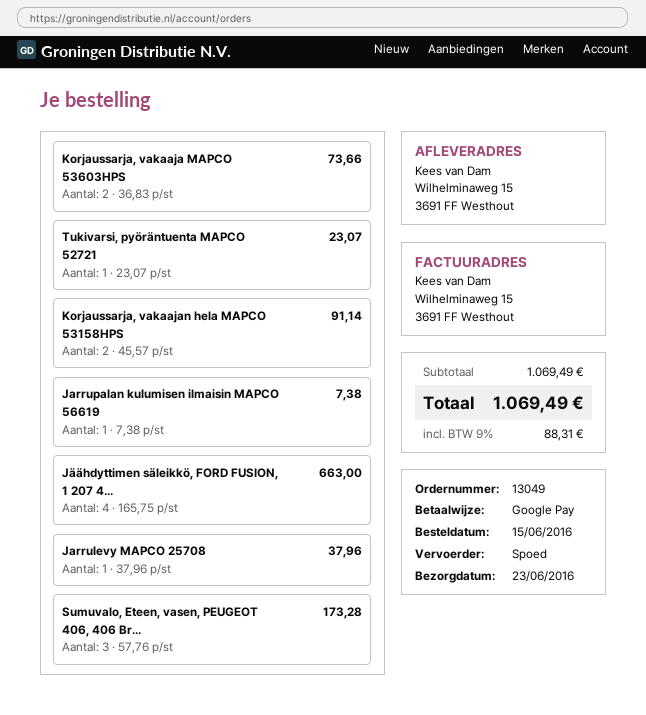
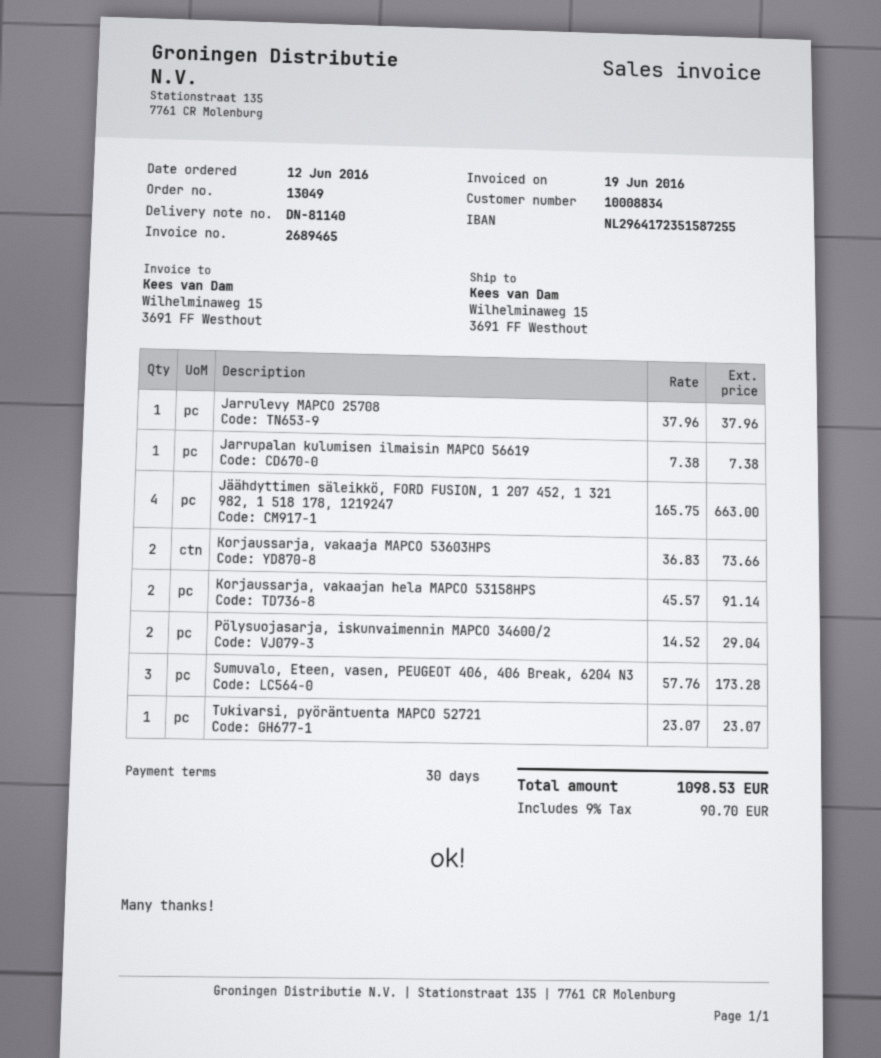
order date: 2016-06-15 -> 2016-06-12
Pölysuojasarja, iskunvaimennin MAPCO 34600/2: none -> 2 x 14.52 = 29.04
tax: 9% = 88.31 -> 9% = 90.70
total: 1069.49 -> 1098.53

